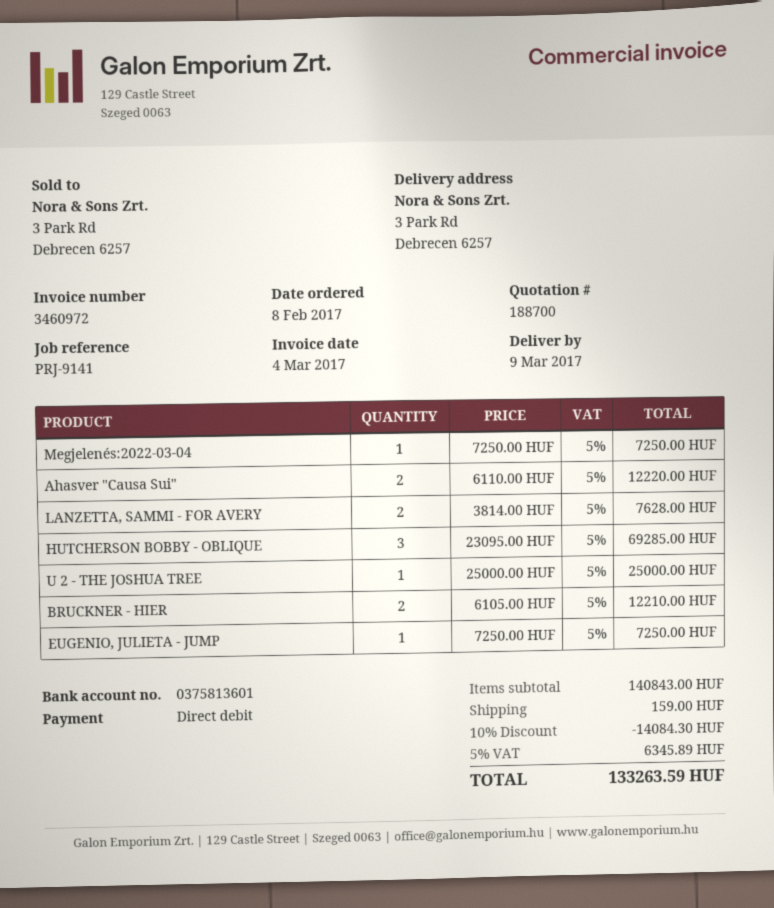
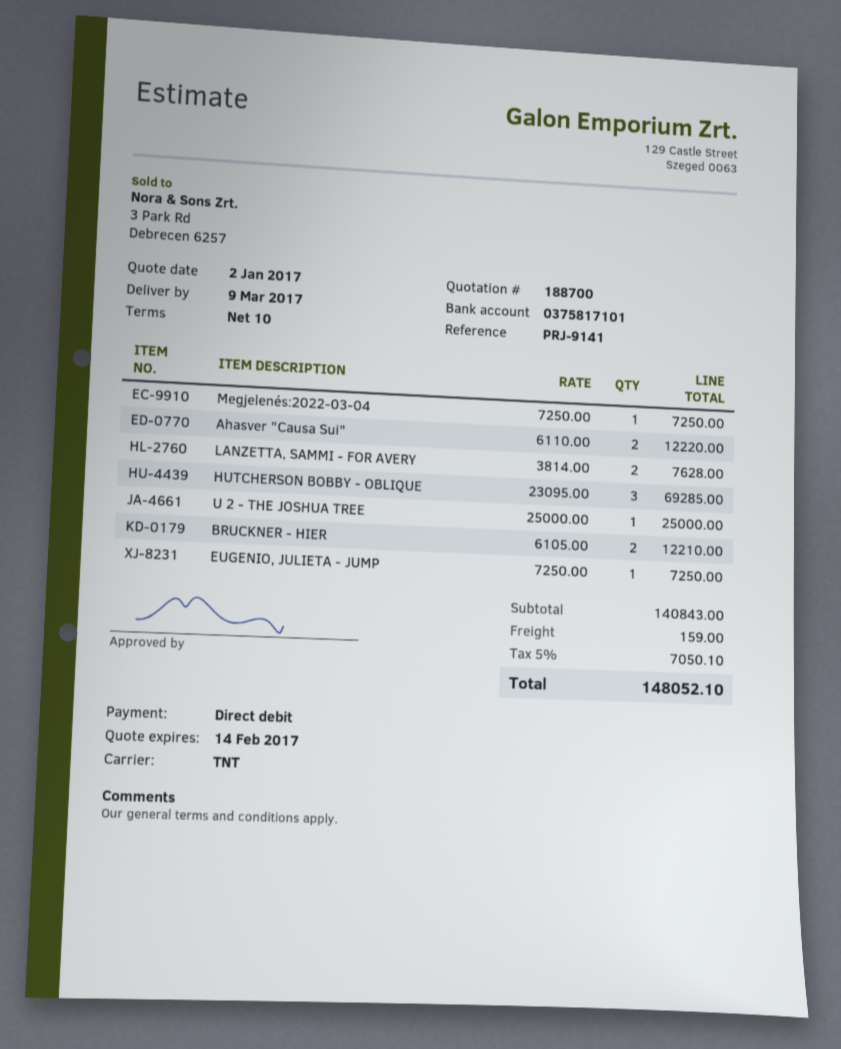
bank account: 0375813601 -> 0375817101
discount: 10% = 14084.30 -> none
tax: 5% = 6345.89 -> 5% = 7050.10
total: 133263.59 -> 148052.10

